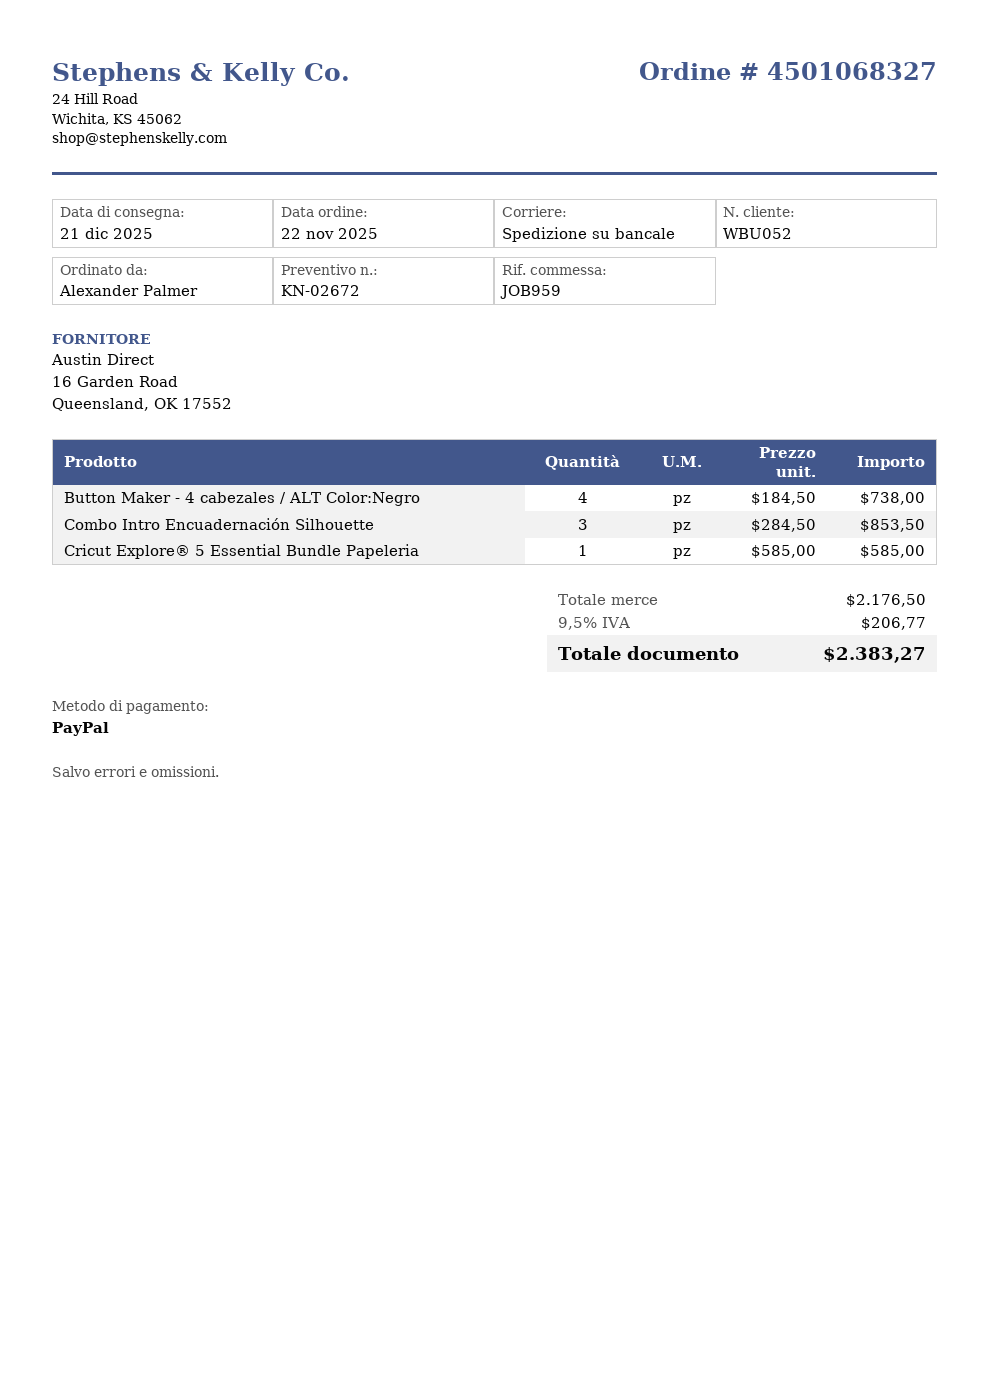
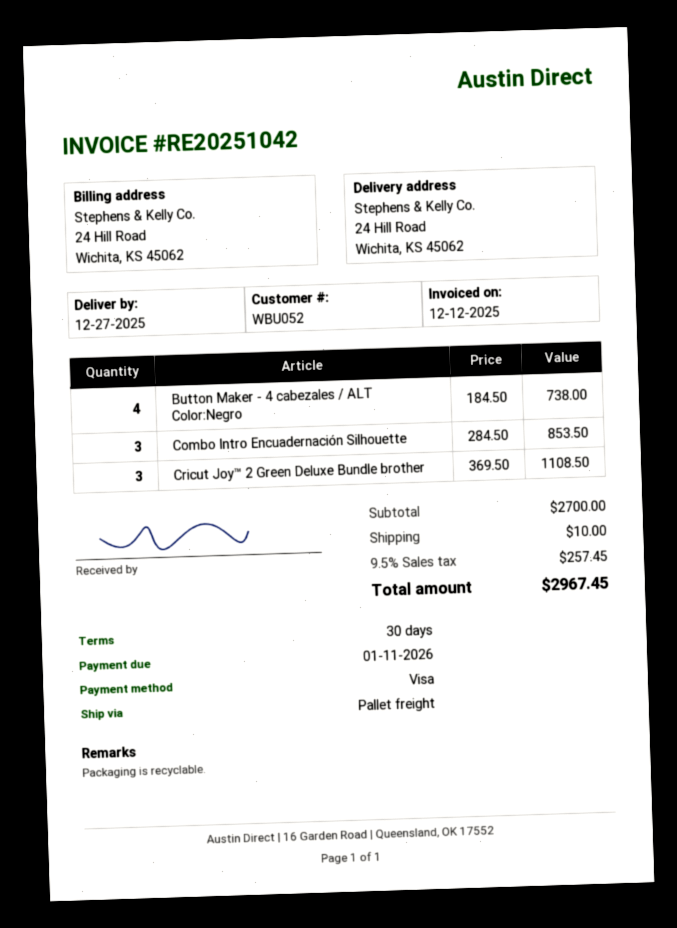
delivery date: 2025-12-21 -> 2025-12-27
payment method: PayPal -> Visa
Cricut Explore® 5 Essential Bundle Papeleria: 1 x 585.00 = 585.00 -> none
Cricut Joy™ 2 Green Deluxe Bundle brother: none -> 3 x 369.50 = 1108.50
subtotal: 2176.50 -> 2700.00
shipping: none -> 10.00
tax: 9.5% = 206.77 -> 9.5% = 257.45
total: 2383.27 -> 2967.45

